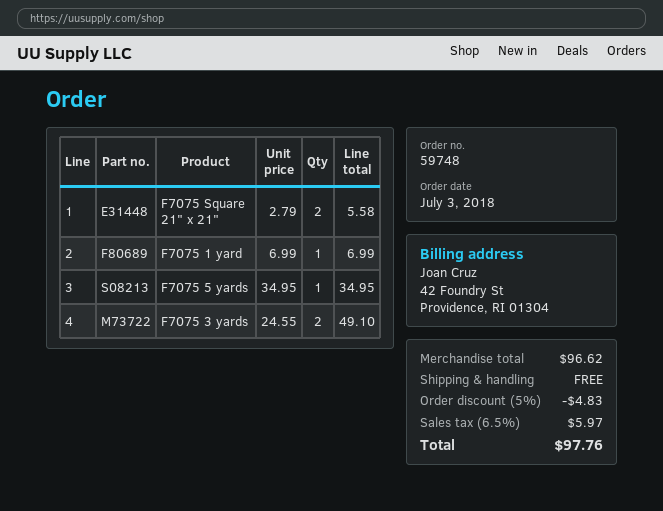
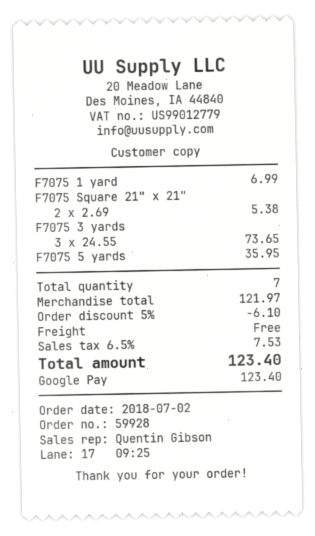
order number: 59748 -> 59928
order date: 2018-07-03 -> 2018-07-02
F7075 Square 21" x 21": 2 x 2.79 = 5.58 -> 2 x 2.69 = 5.38
F7075 5 yards: 1 x 34.95 = 34.95 -> 1 x 35.95 = 35.95
F7075 3 yards: 2 x 24.55 = 49.10 -> 3 x 24.55 = 73.65
subtotal: 96.62 -> 121.97
discount: 5% = 4.83 -> 5% = 6.10
tax: 6.5% = 5.97 -> 6.5% = 7.53
total: 97.76 -> 123.40

